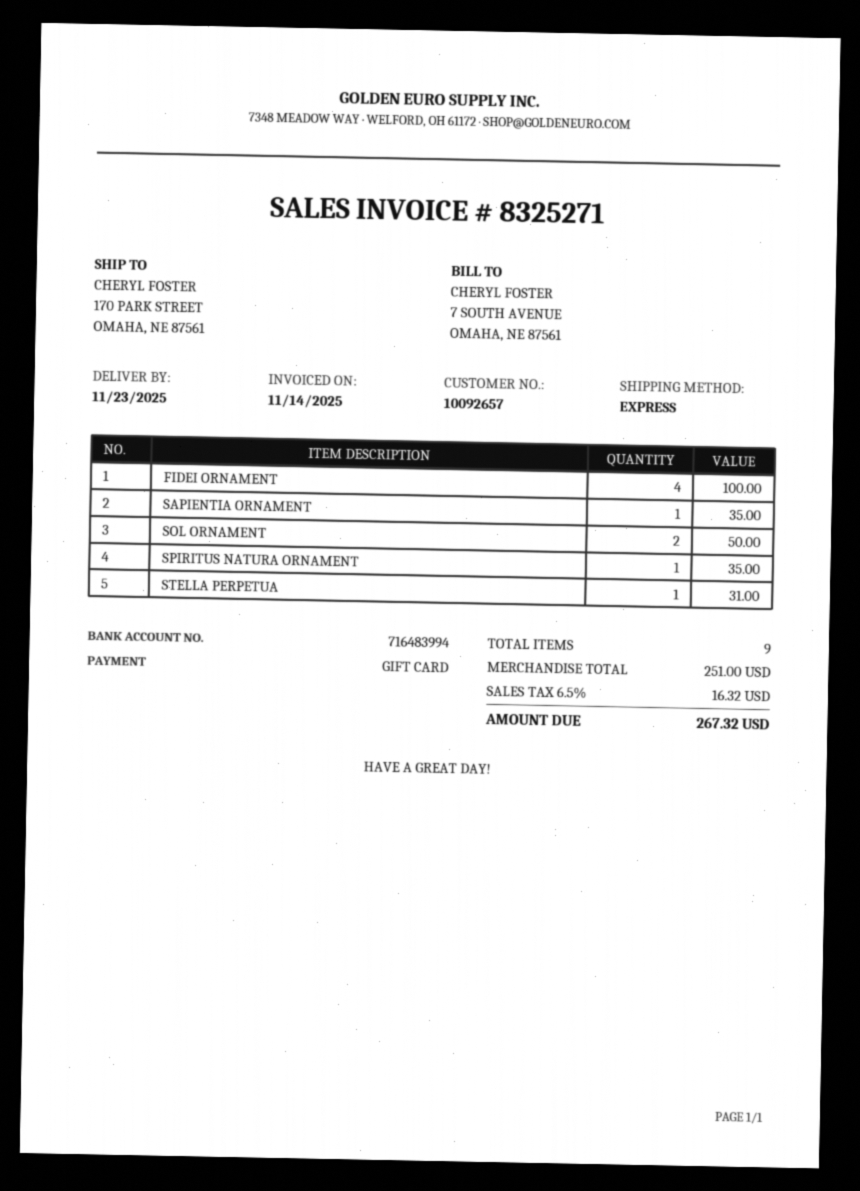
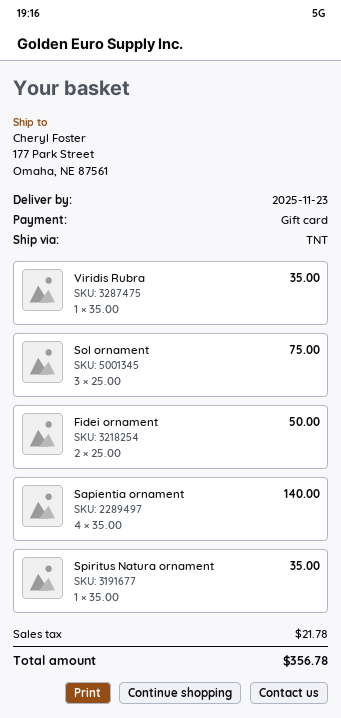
shipping method: express -> TNT
ship to: 170 PARK STREET, OMAHA, NE 87561 -> 177 Park Street, Omaha, NE 87561
FIDEI ORNAMENT: 4 for 100.00 -> 2 for 50.00
SAPIENTIA ORNAMENT: 1 for 35.00 -> 4 for 140.00
SOL ORNAMENT: 2 for 50.00 -> 3 for 75.00
STELLA PERPETUA: 1 for 31.00 -> none
Viridis Rubra: none -> 1 for 35.00
tax: 16.32 -> 21.78
total: 267.32 -> 356.78

